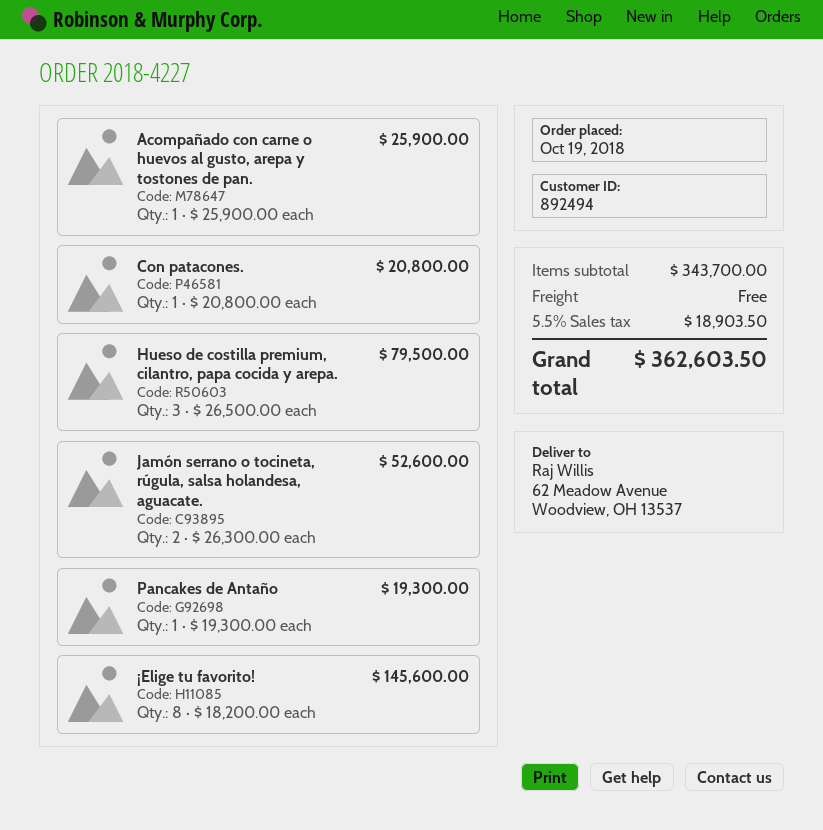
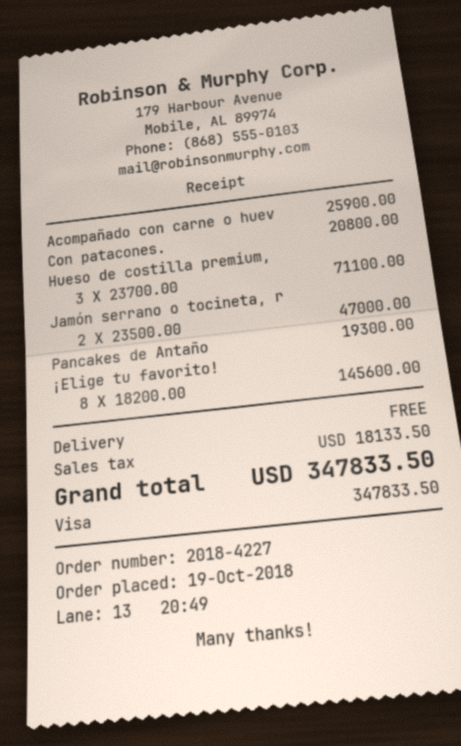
Hueso de costilla premium, cilantro, papa cocida y arepa.: 3 x 26500.00 = 79500.00 -> 3 x 23700.00 = 71100.00
Jamón serrano o tocineta, rúgula, salsa holandesa, aguacate.: 2 x 26300.00 = 52600.00 -> 2 x 23500.00 = 47000.00
tax: 18903.50 -> 18133.50
total: 362603.50 -> 347833.50

